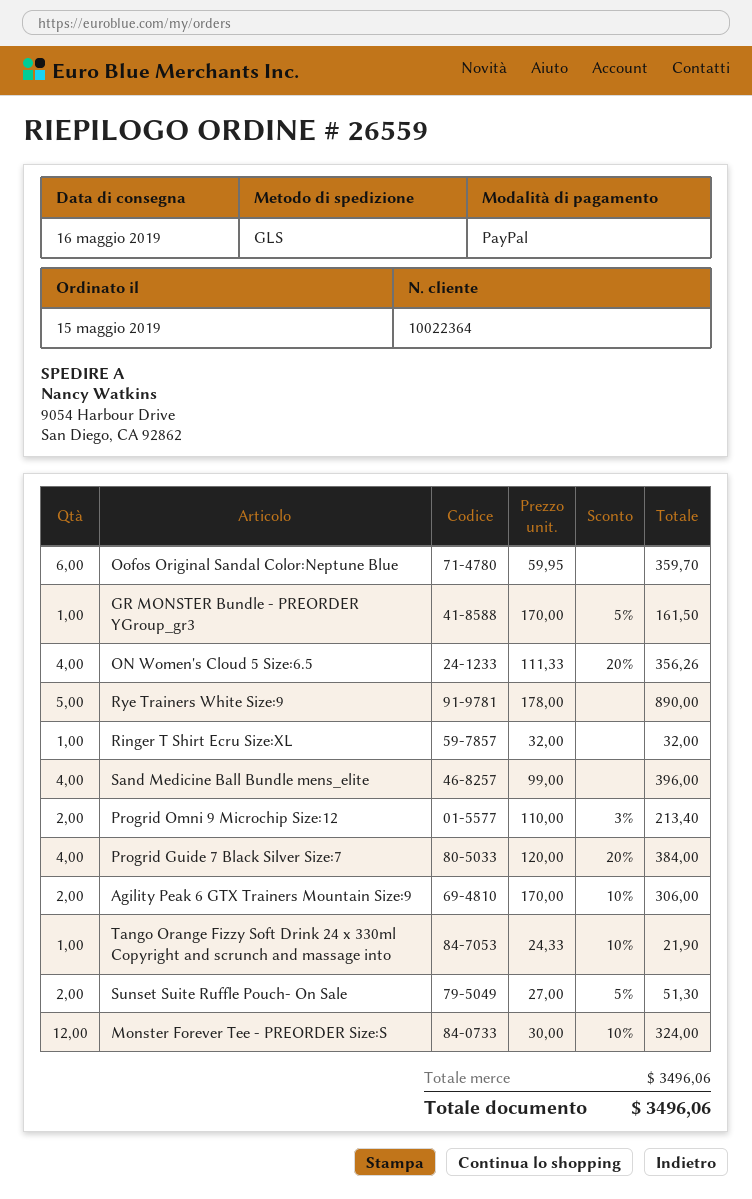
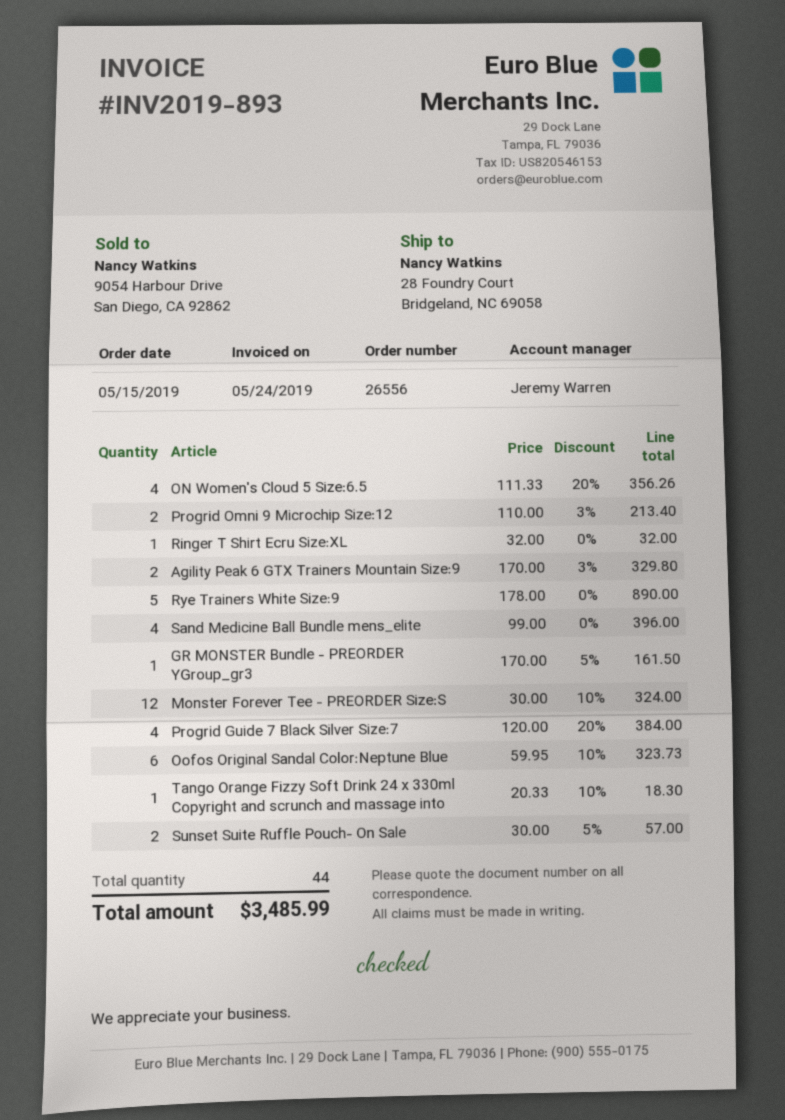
order number: 26559 -> 26556
ship to: 9054 Harbour Drive, San Diego, CA 92862 -> 28 Foundry Court, Bridgeland, NC 69058
Oofos Original Sandal Color:Neptune Blue: 6 x 59.95 = 359.70 -> 6 x 59.95 - 10% = 323.73
Agility Peak 6 GTX Trainers Mountain Size:9: 2 x 170.00 - 10% = 306.00 -> 2 x 170.00 - 3% = 329.80
Tango Orange Fizzy Soft Drink 24 x 330ml Copyright and scrunch and massage into: 1 x 24.33 - 10% = 21.90 -> 1 x 20.33 - 10% = 18.30
Sunset Suite Ruffle Pouch- On Sale: 2 x 27.00 - 5% = 51.30 -> 2 x 30.00 - 5% = 57.00
total: 3496.06 -> 3485.99

